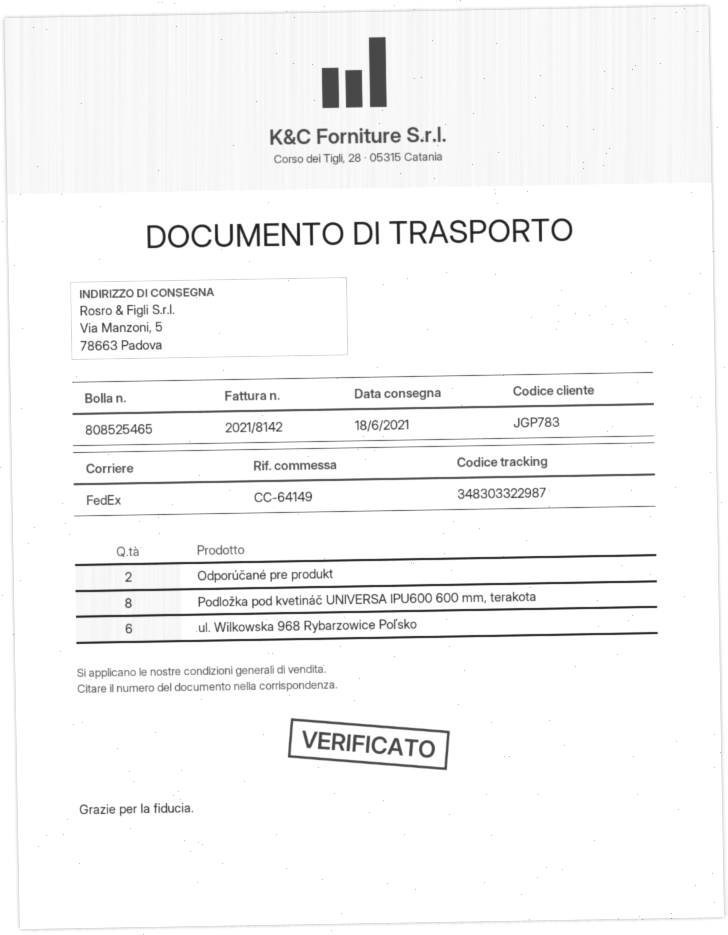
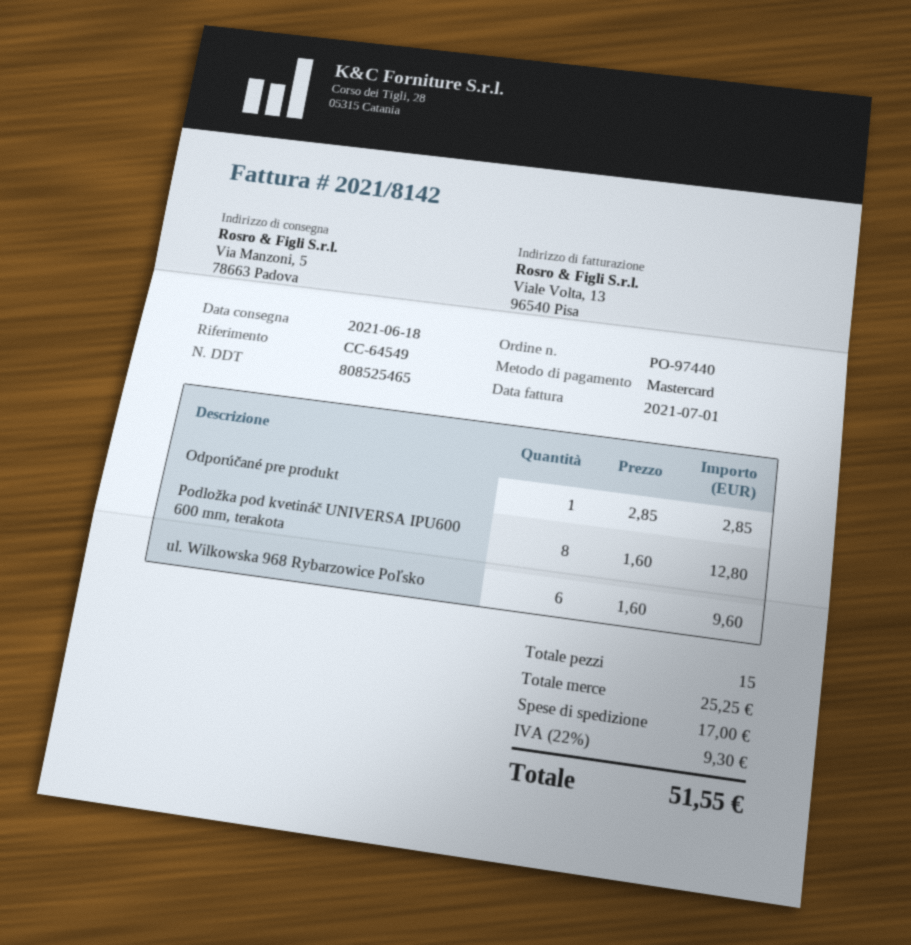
reference: CC-64149 -> CC-64549
Odporúčané pre produkt: 2 -> 1

